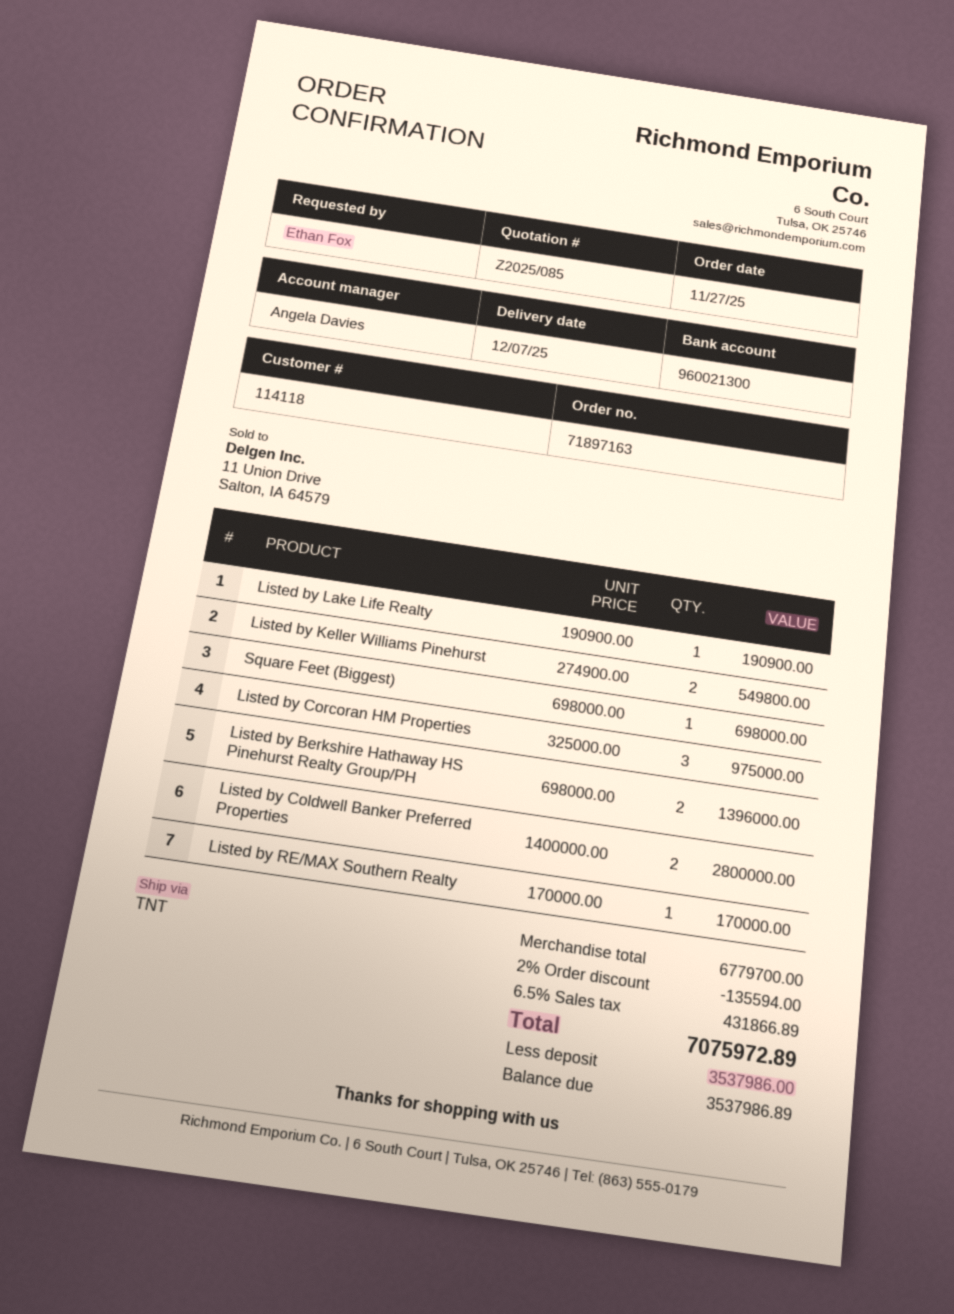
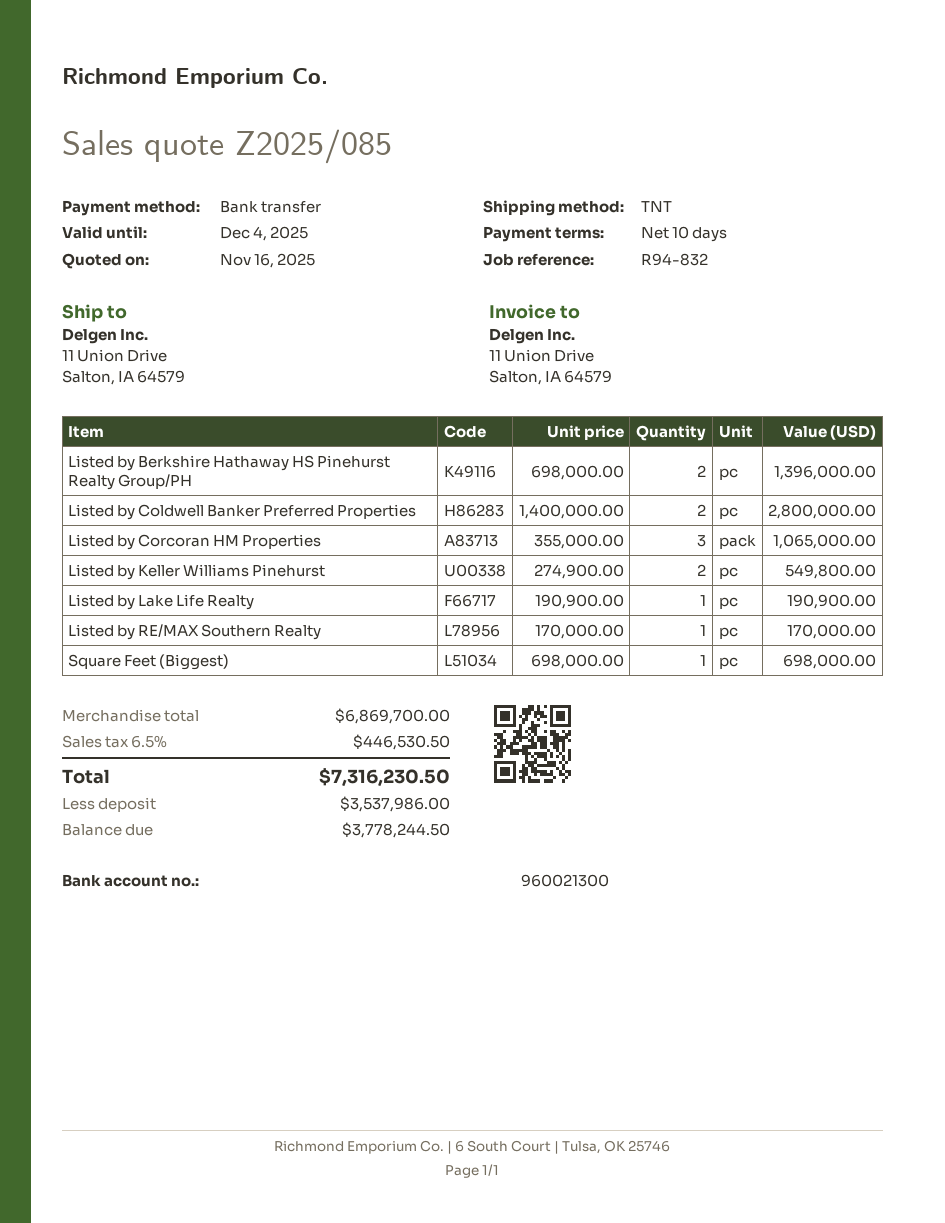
Listed by Corcoran HM Properties: 3 x 325000.00 = 975000.00 -> 3 x 355000.00 = 1065000.00
subtotal: 6779700.00 -> 6869700.00
discount: 2% = 135594.00 -> none
tax: 6.5% = 431866.89 -> 6.5% = 446530.50
total: 7075972.89 -> 7316230.50
balance: 3537986.89 -> 3778244.50

